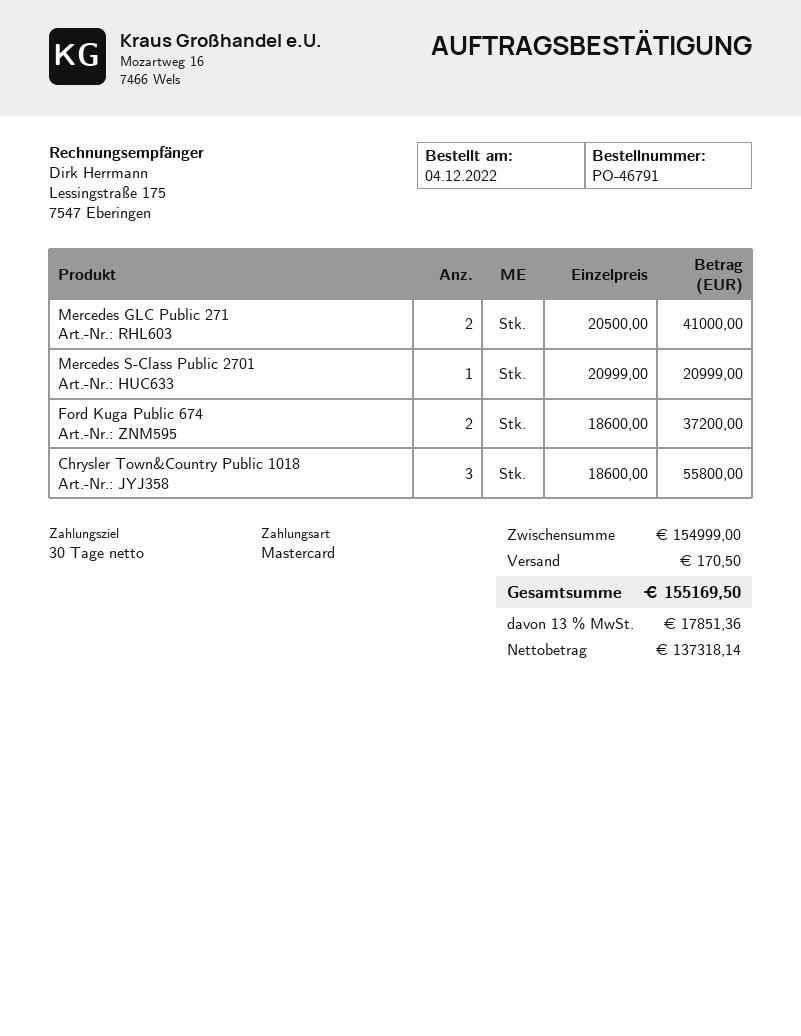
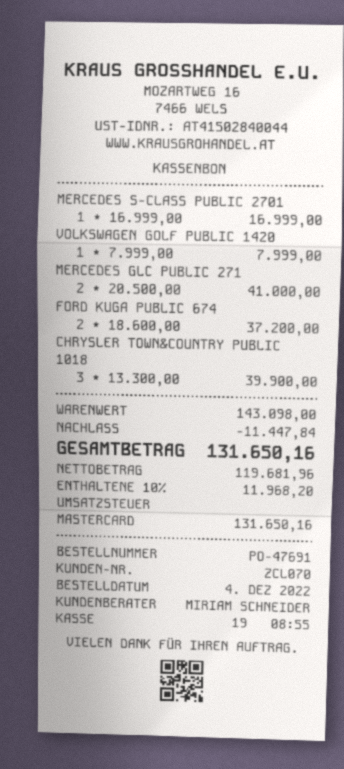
order number: PO-46791 -> PO-47691
Mercedes S-Class Public 2701: 1 x 20999.00 = 20999.00 -> 1 x 16999.00 = 16999.00
Chrysler Town&Country Public 1018: 3 x 18600.00 = 55800.00 -> 3 x 13300.00 = 39900.00
VOLKSWAGEN GOLF PUBLIC 1420: none -> 1 x 7999.00 = 7999.00
subtotal: 154999.00 -> 143098.00
discount: none -> 11447.84
shipping: 170.50 -> none
net: 137318.14 -> 119681.96
tax: 13% = 17851.36 -> 10% = 11968.20
total: 155169.50 -> 131650.16

